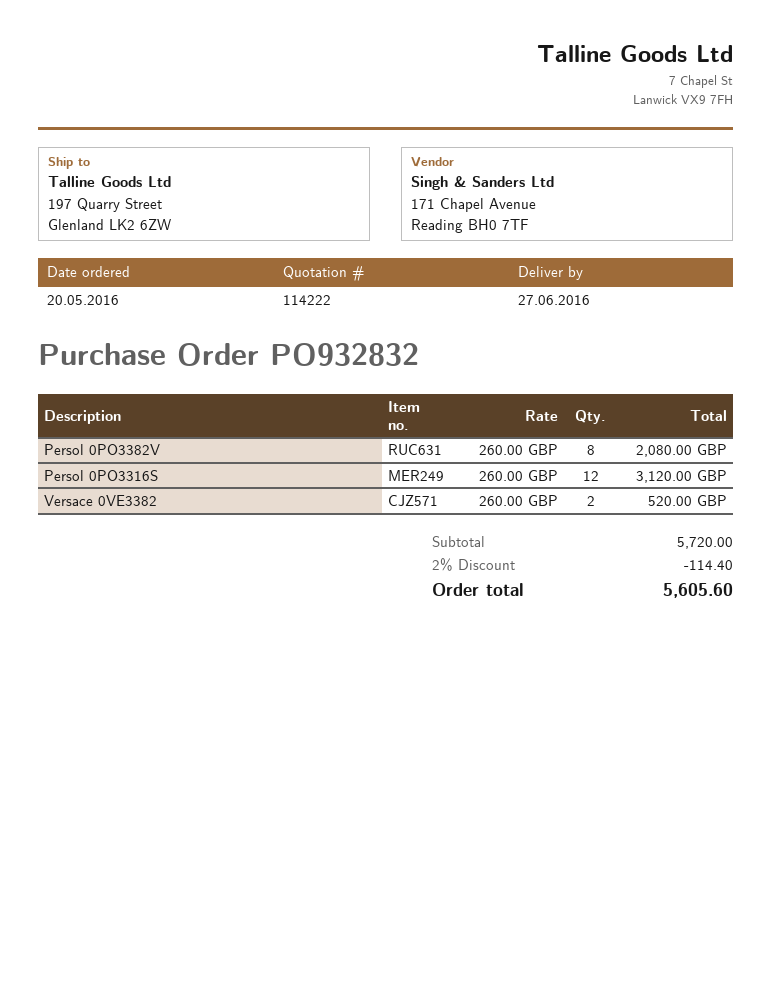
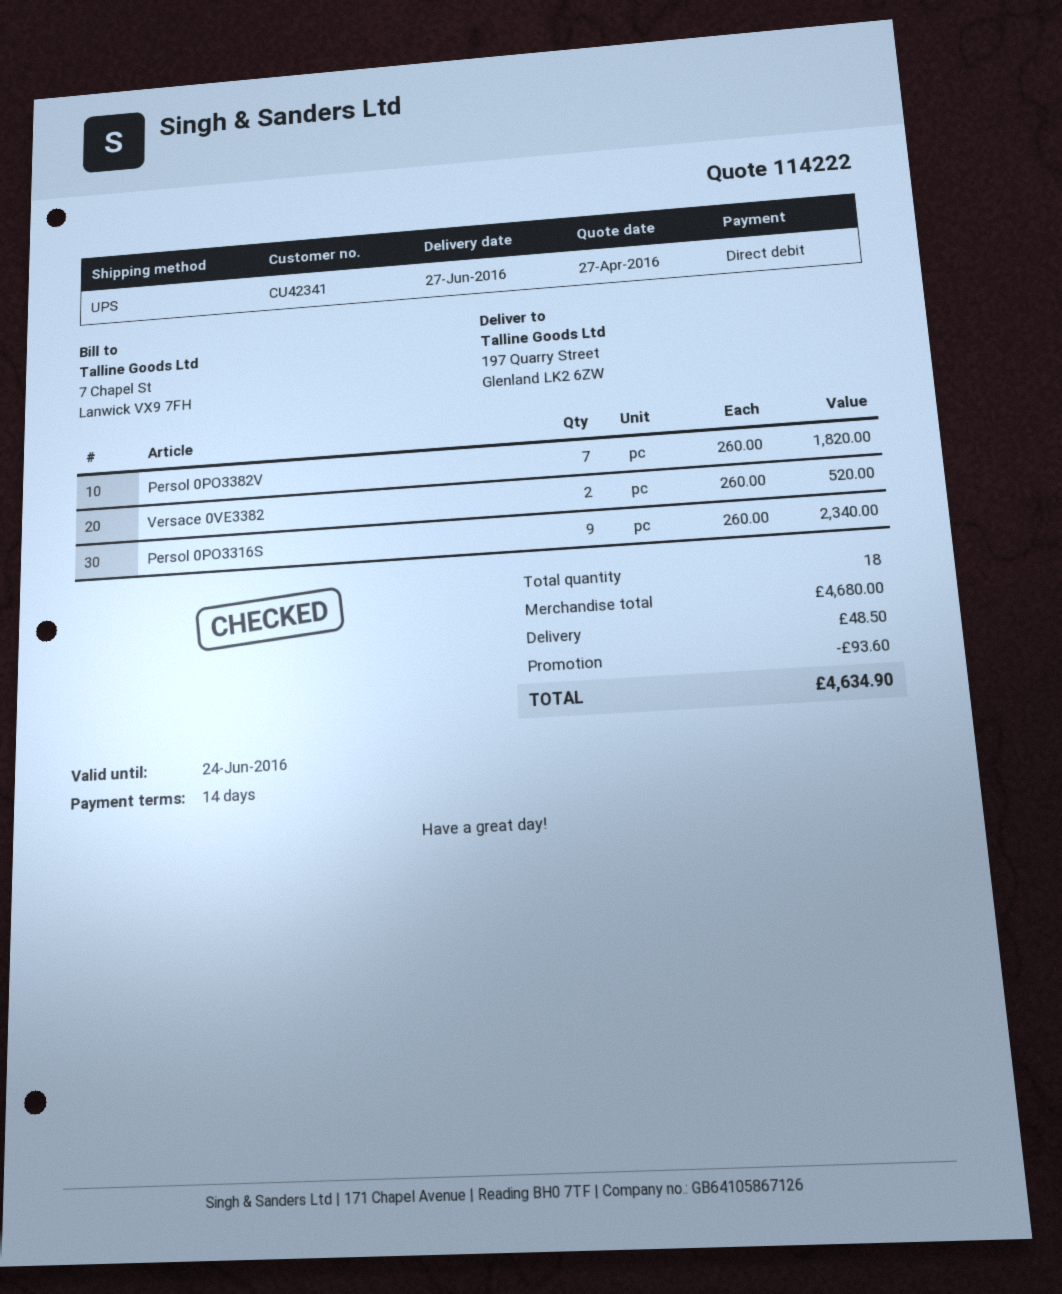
Persol 0PO3382V: 8 x 260.00 = 2080.00 -> 7 x 260.00 = 1820.00
Persol 0PO3316S: 12 x 260.00 = 3120.00 -> 9 x 260.00 = 2340.00
subtotal: 5720.00 -> 4680.00
discount: 114.40 -> 93.60
shipping: none -> 48.50
total: 5605.60 -> 4634.90

